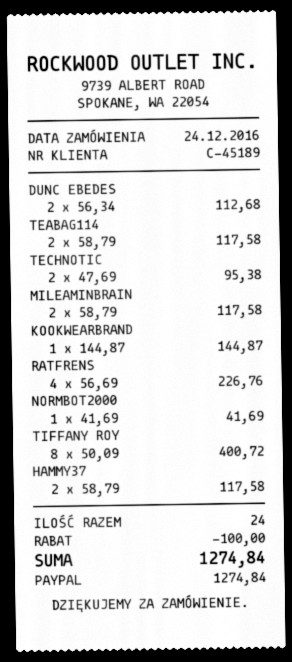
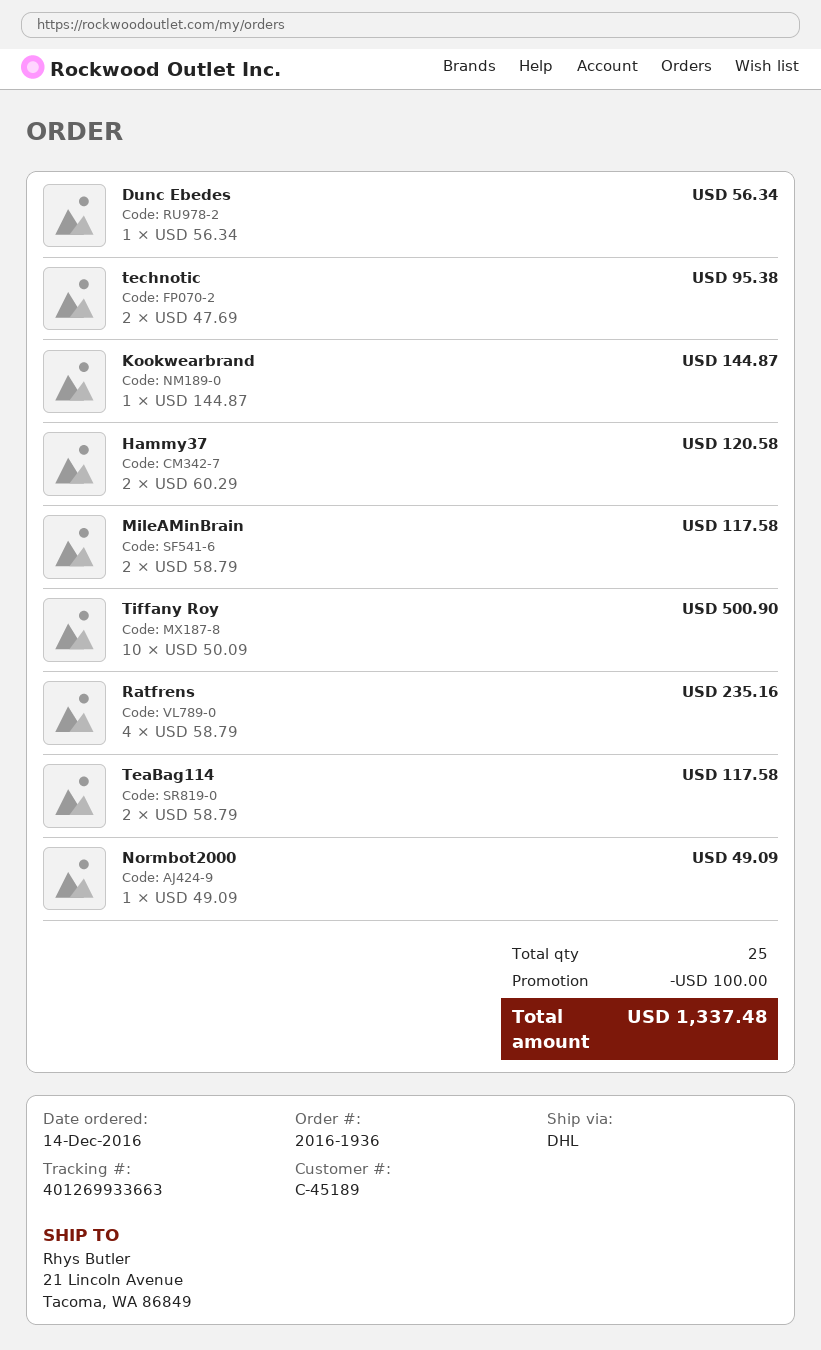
order date: 2016-12-24 -> 2016-12-14
DUNC EBEDES: 2 x 56.34 = 112.68 -> 1 x 56.34 = 56.34
RATFRENS: 4 x 56.69 = 226.76 -> 4 x 58.79 = 235.16
NORMBOT2000: 1 x 41.69 = 41.69 -> 1 x 49.09 = 49.09
TIFFANY ROY: 8 x 50.09 = 400.72 -> 10 x 50.09 = 500.90
HAMMY37: 2 x 58.79 = 117.58 -> 2 x 60.29 = 120.58
total quantity: 24 -> 25
total: 1274.84 -> 1337.48

